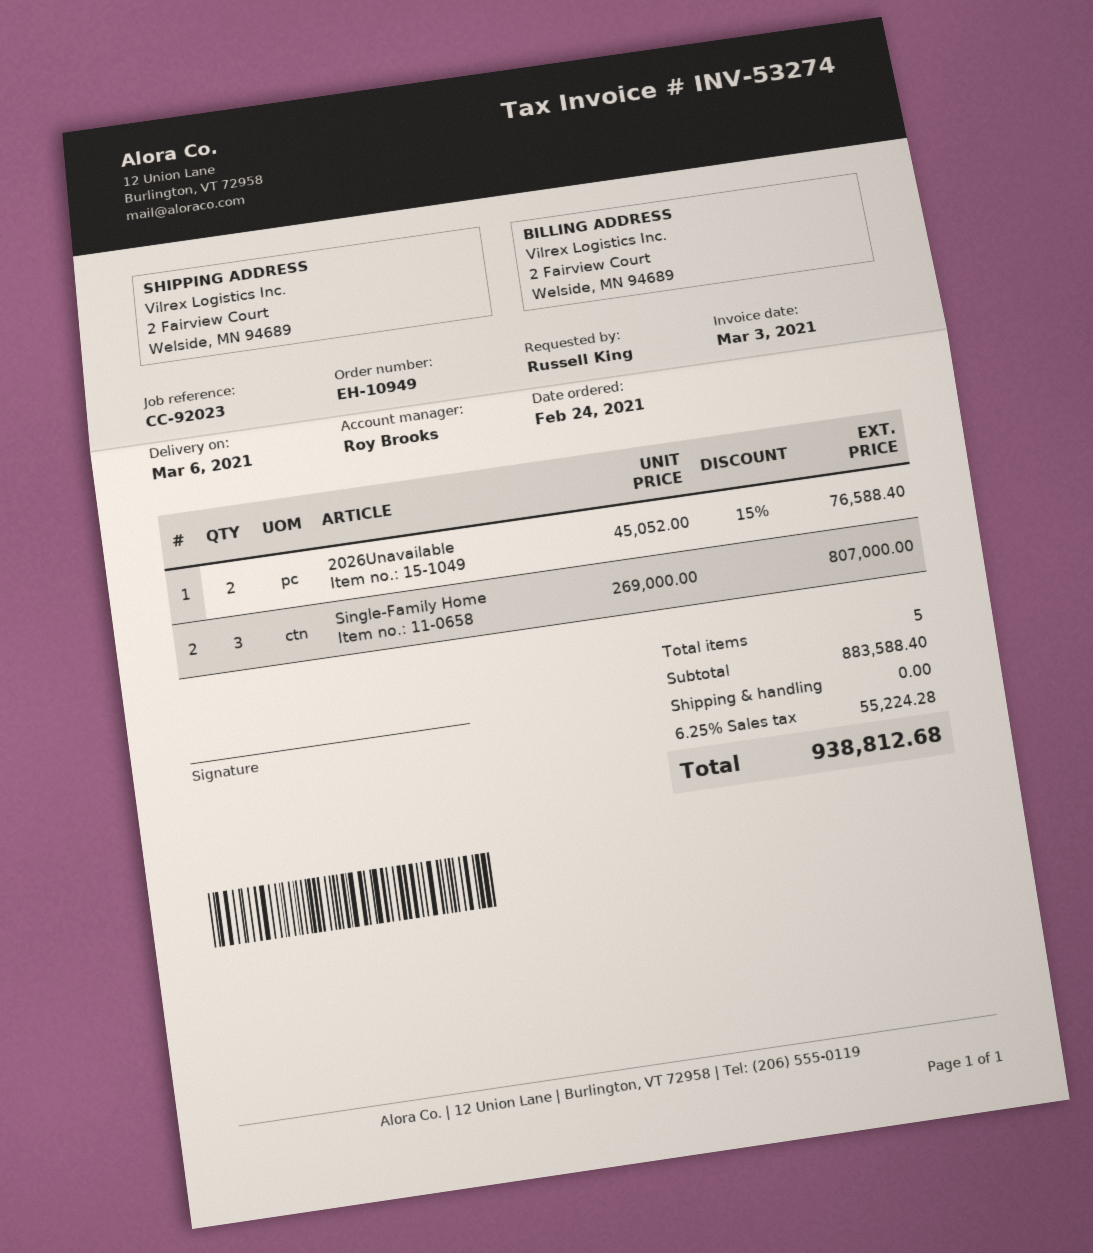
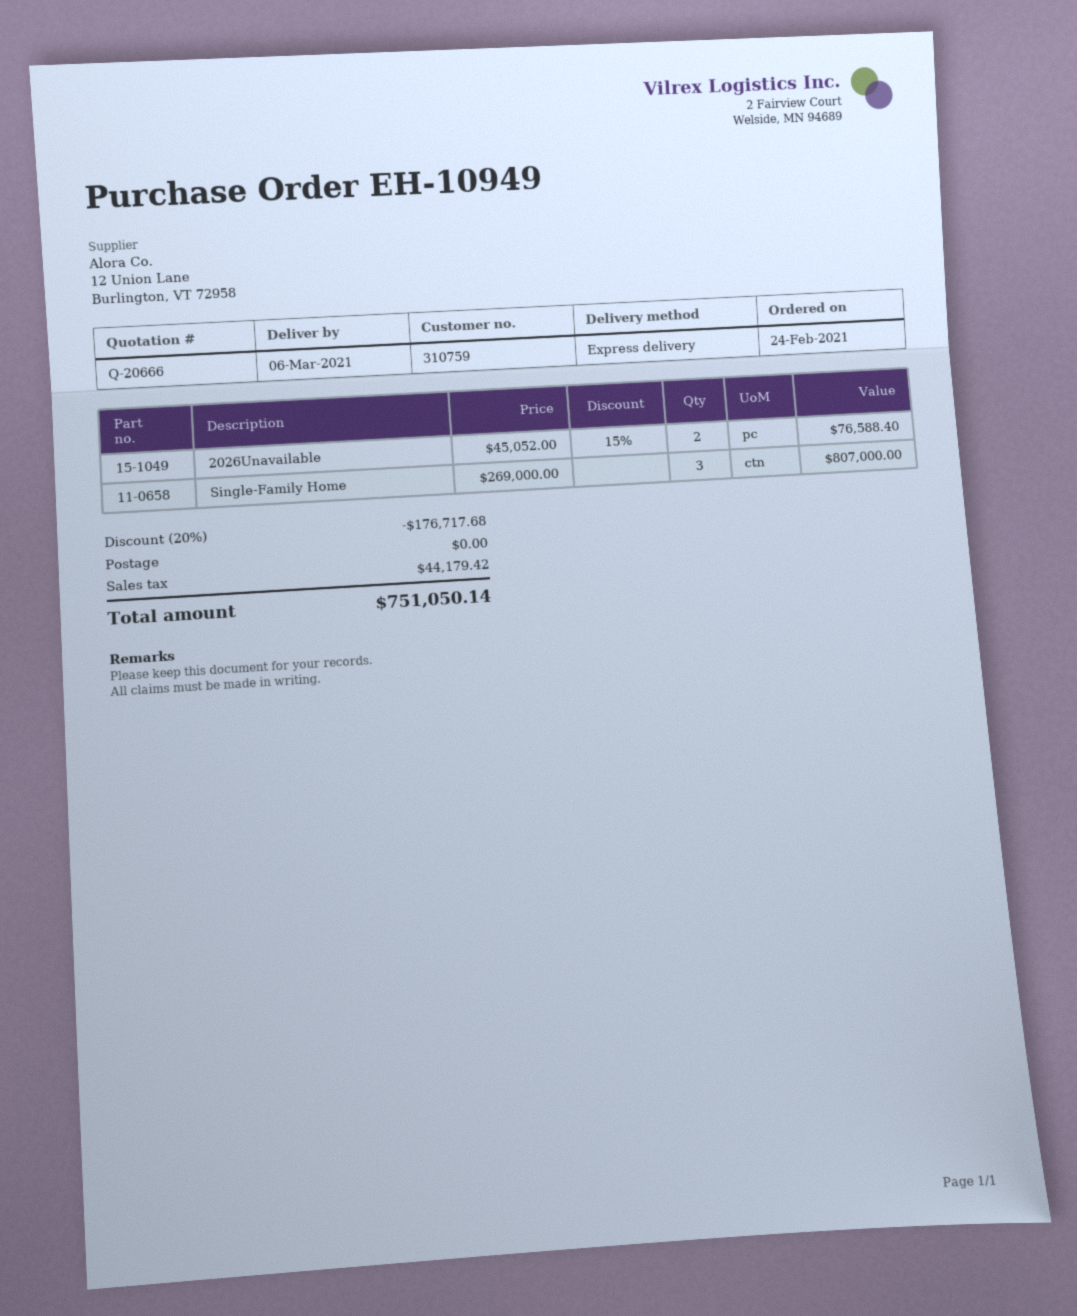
discount: none -> 20% = 176717.68
tax: 55224.28 -> 44179.42
total: 938812.68 -> 751050.14

